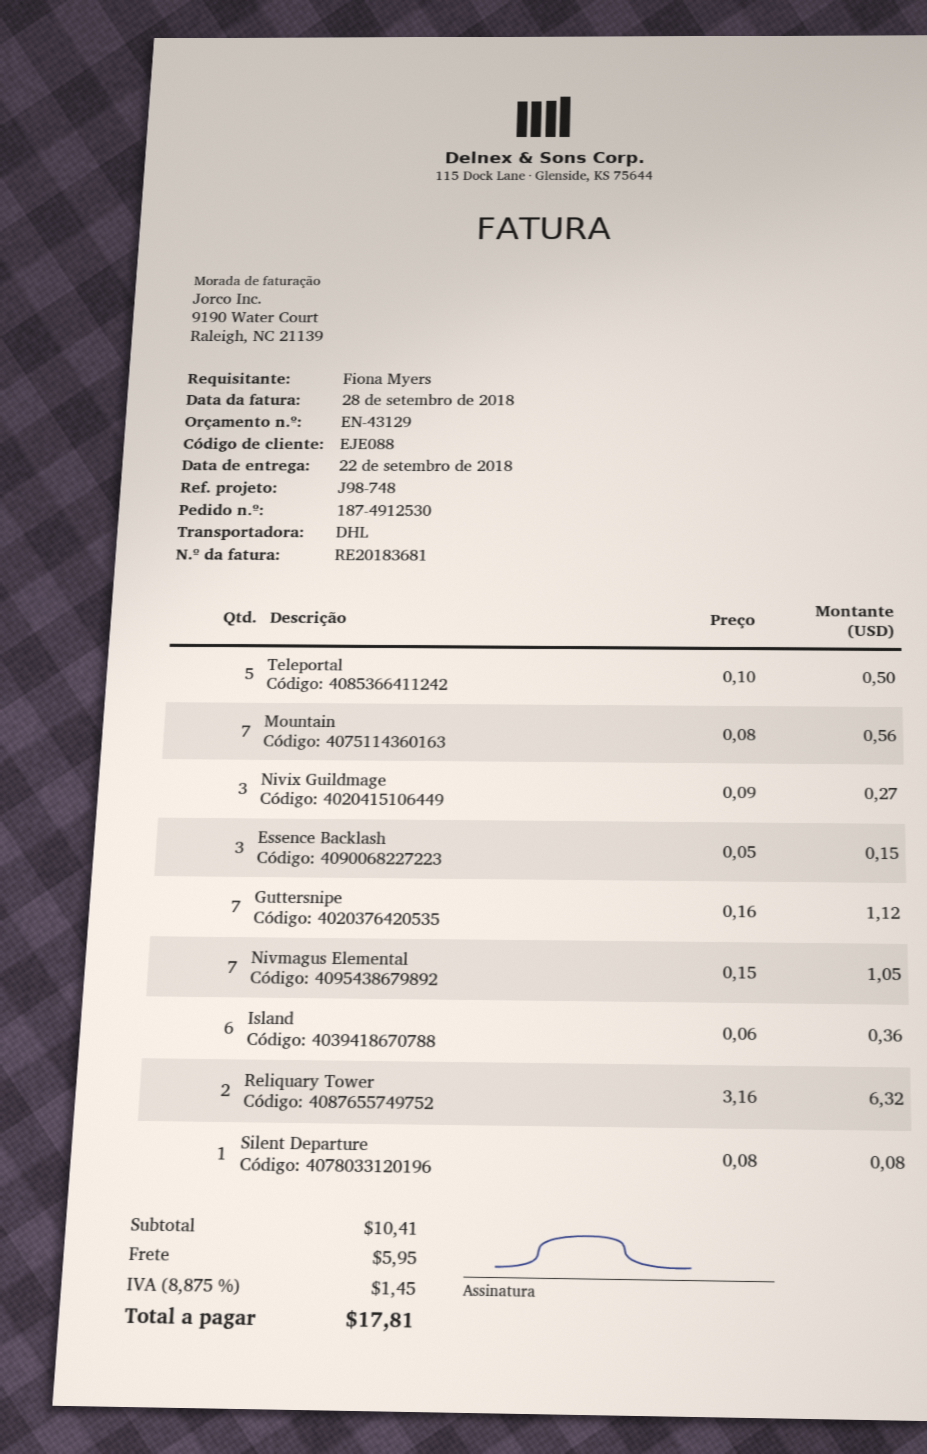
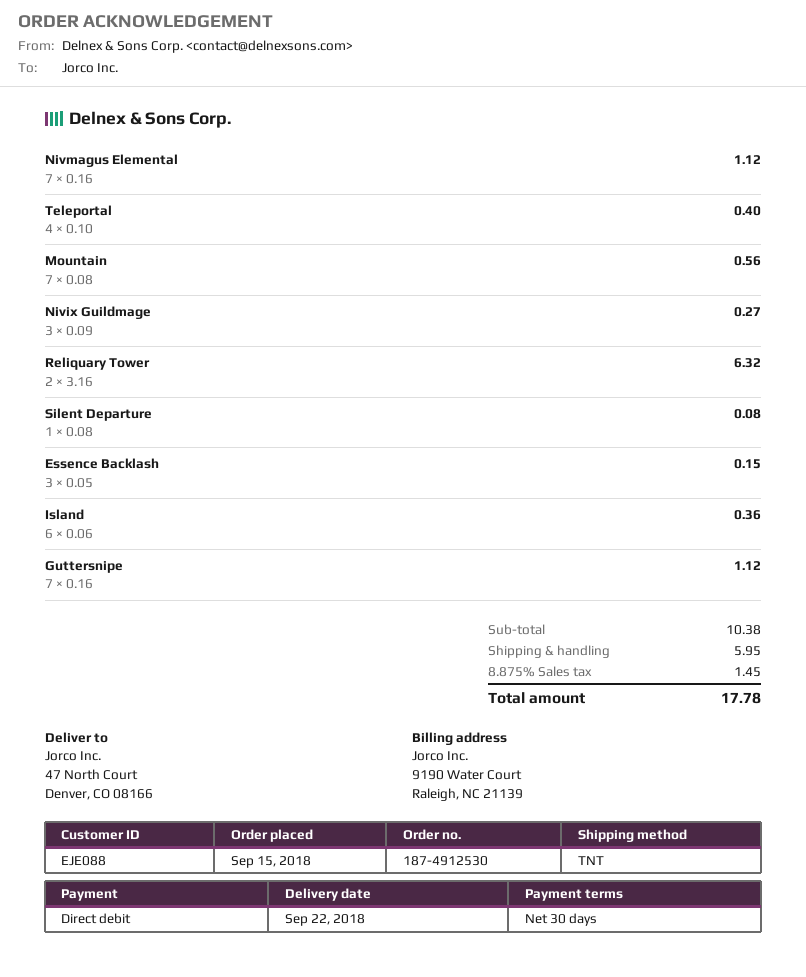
shipping method: DHL -> TNT
Teleportal: 5 x 0.10 = 0.50 -> 4 x 0.10 = 0.40
Nivmagus Elemental: 7 x 0.15 = 1.05 -> 7 x 0.16 = 1.12
subtotal: 10.41 -> 10.38
total: 17.81 -> 17.78

